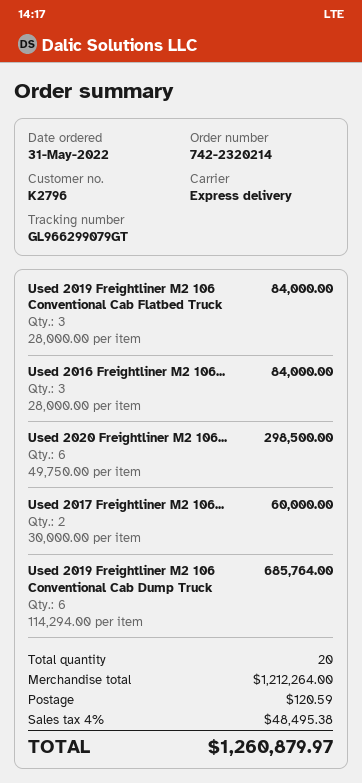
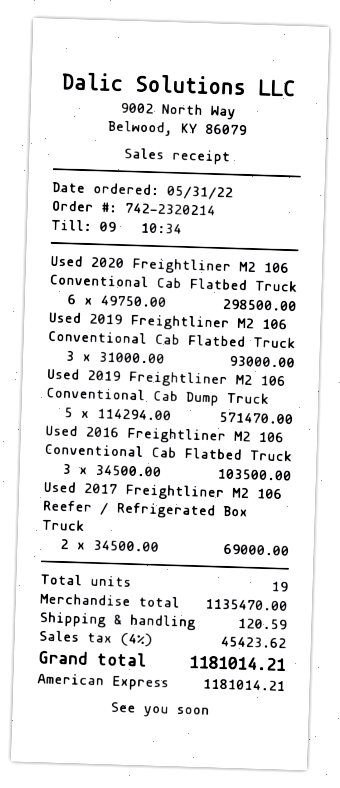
Used 2019 Freightliner M2 106 Conventional Cab Flatbed Truck: 3 x 28000.00 = 84000.00 -> 3 x 31000.00 = 93000.00
Used 2016 Freightliner M2 106...: 3 x 28000.00 = 84000.00 -> 3 x 34500.00 = 103500.00
Used 2017 Freightliner M2 106...: 2 x 30000.00 = 60000.00 -> 2 x 34500.00 = 69000.00
Used 2019 Freightliner M2 106 Conventional Cab Dump Truck: 6 x 114294.00 = 685764.00 -> 5 x 114294.00 = 571470.00
total quantity: 20 -> 19
subtotal: 1212264.00 -> 1135470.00
tax: 4% = 48495.38 -> 4% = 45423.62
total: 1260879.97 -> 1181014.21

